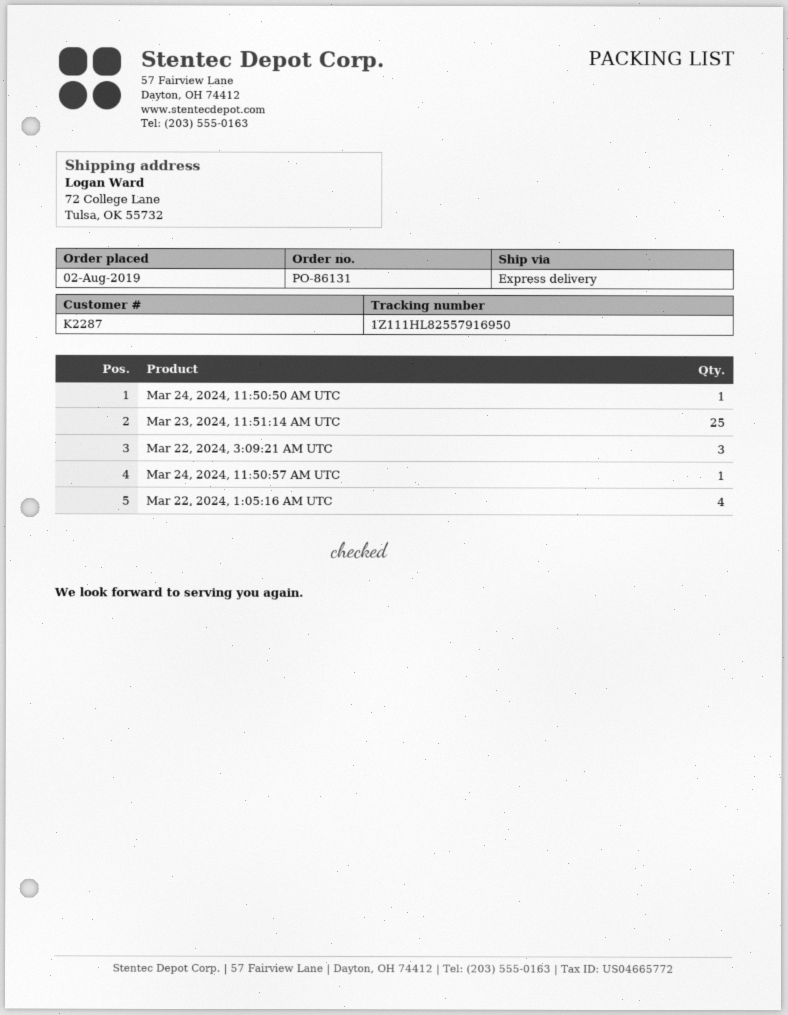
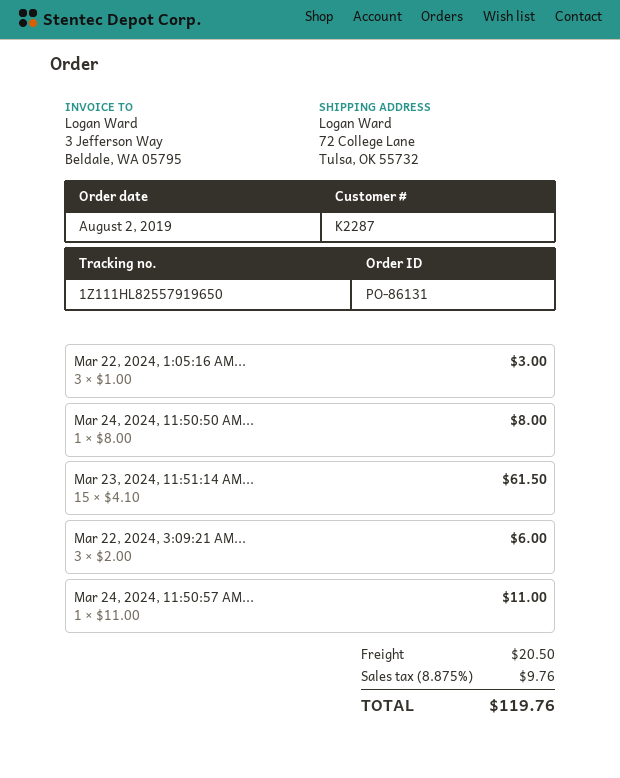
tracking number: 1Z111HL82557916950 -> 1Z111HL82557919650
Mar 23, 2024, 11:51:14 AM UTC: 25 -> 15
Mar 22, 2024, 1:05:16 AM UTC: 4 -> 3

